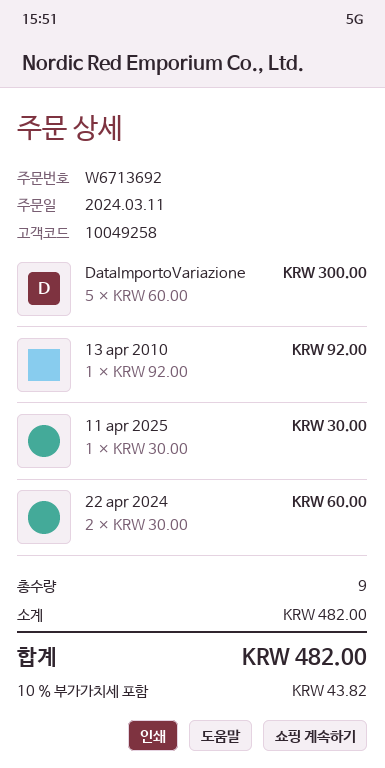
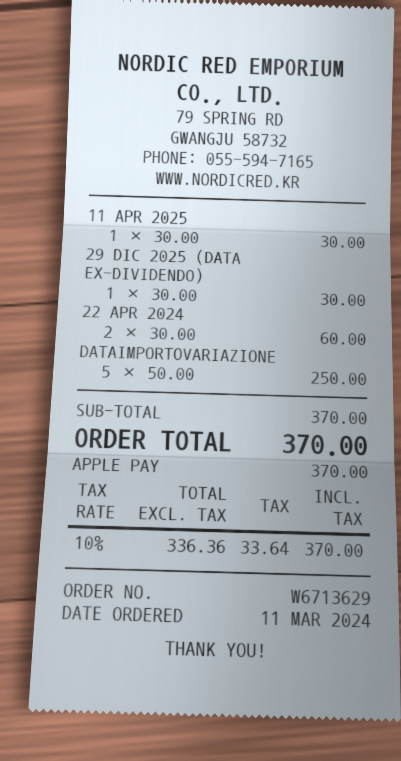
order number: W6713692 -> W6713629
DataImportoVariazione: 5 x 60.00 = 300.00 -> 5 x 50.00 = 250.00
13 apr 2010: 1 x 92.00 = 92.00 -> none
29 DIC 2025 (DATA EX-DIVIDENDO): none -> 1 x 30.00 = 30.00
subtotal: 482.00 -> 370.00
tax: 10% = 43.82 -> 10% = 33.64
total: 482.00 -> 370.00

